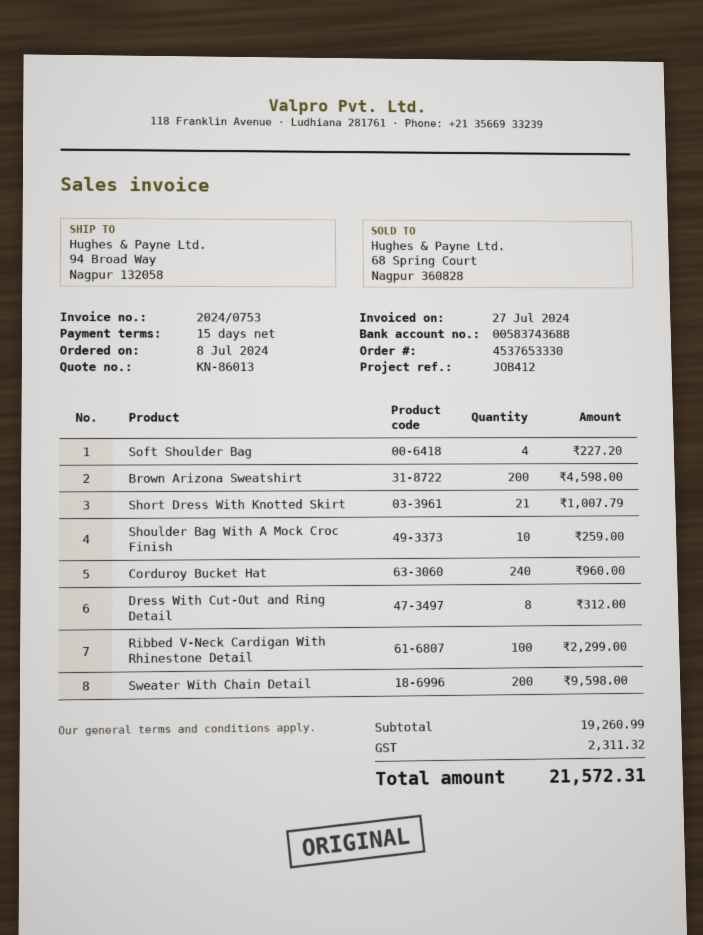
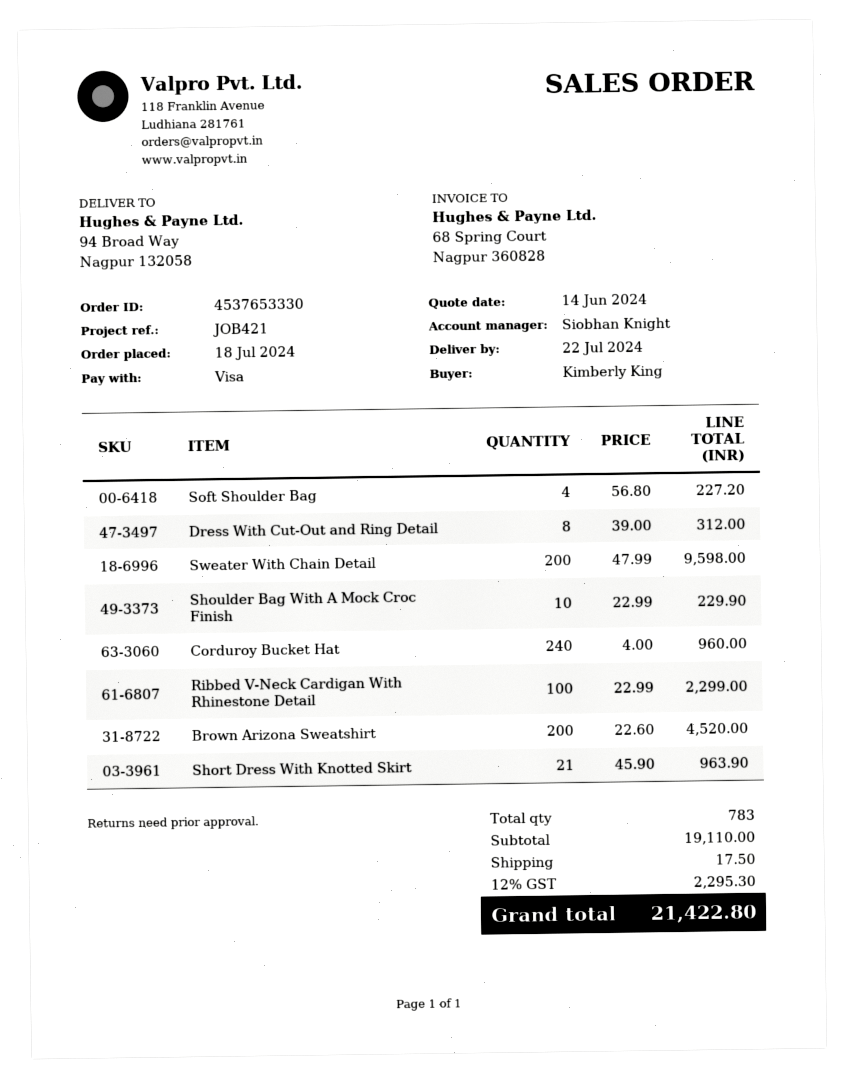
order date: 2024-07-08 -> 2024-07-18
reference: JOB412 -> JOB421
Brown Arizona Sweatshirt: 200 for 4598.00 -> 200 for 4520.00
Short Dress With Knotted Skirt: 21 for 1007.79 -> 21 for 963.90
Shoulder Bag With A Mock Croc Finish: 10 for 259.00 -> 10 for 229.90
subtotal: 19260.99 -> 19110.00
shipping: none -> 17.50
tax: 2311.32 -> 2295.30
total: 21572.31 -> 21422.80

